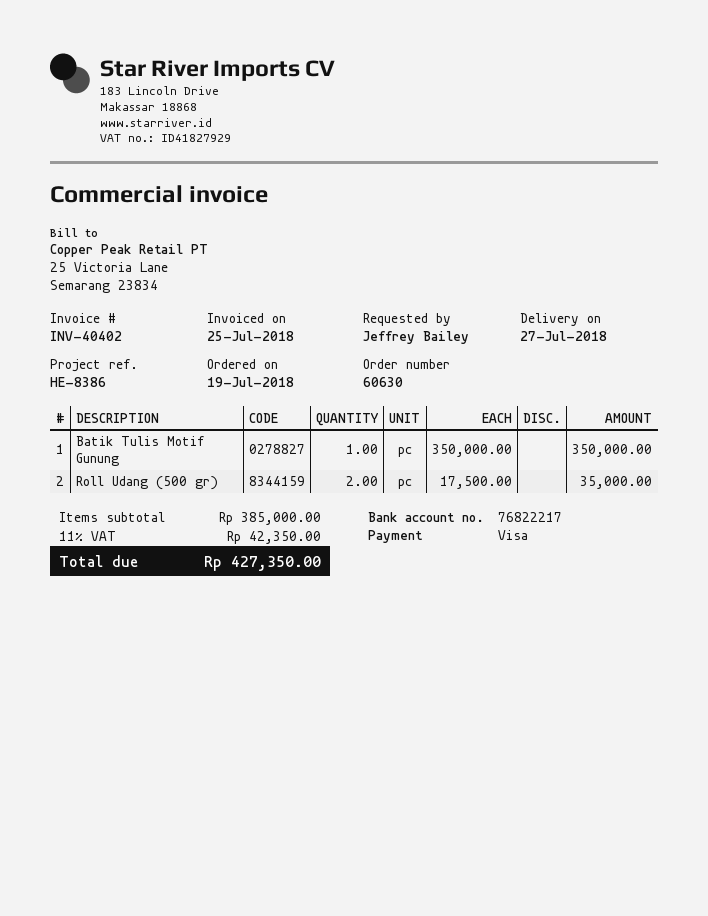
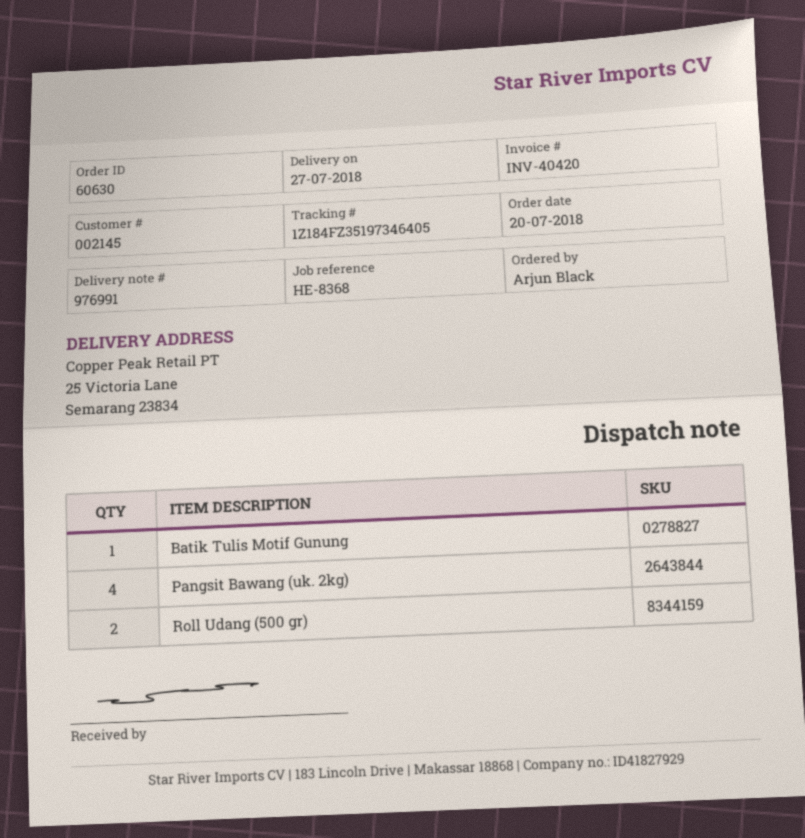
order date: 2018-07-19 -> 2018-07-20
invoice number: INV-40402 -> INV-40420
reference: HE-8386 -> HE-8368
ordered by: Jeffrey Bailey -> Arjun Black
Pangsit Bawang (uk. 2kg): none -> 4

